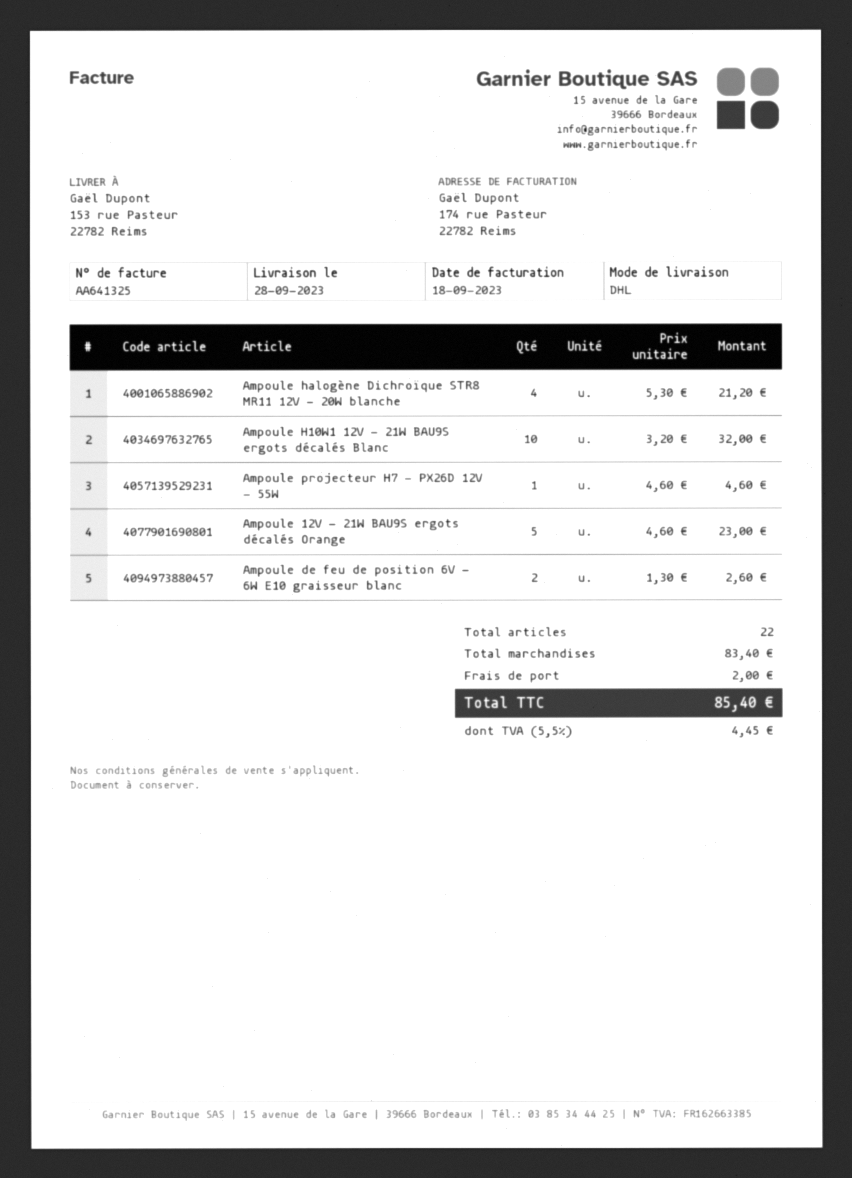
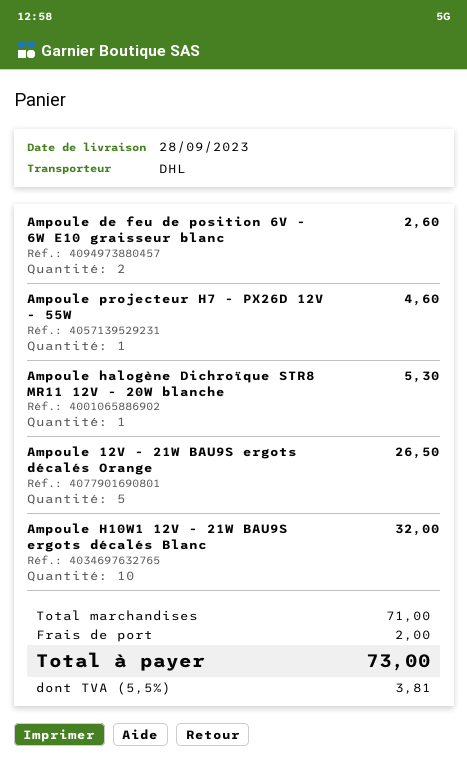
Ampoule halogène Dichroïque STR8 MR11 12V - 20W blanche: 4 for 21.20 -> 1 for 5.30
Ampoule 12V - 21W BAU9S ergots décalés Orange: 5 for 23.00 -> 5 for 26.50
subtotal: 83.40 -> 71.00
tax: 5.5% = 4.45 -> 5.5% = 3.81
total: 85.40 -> 73.00

